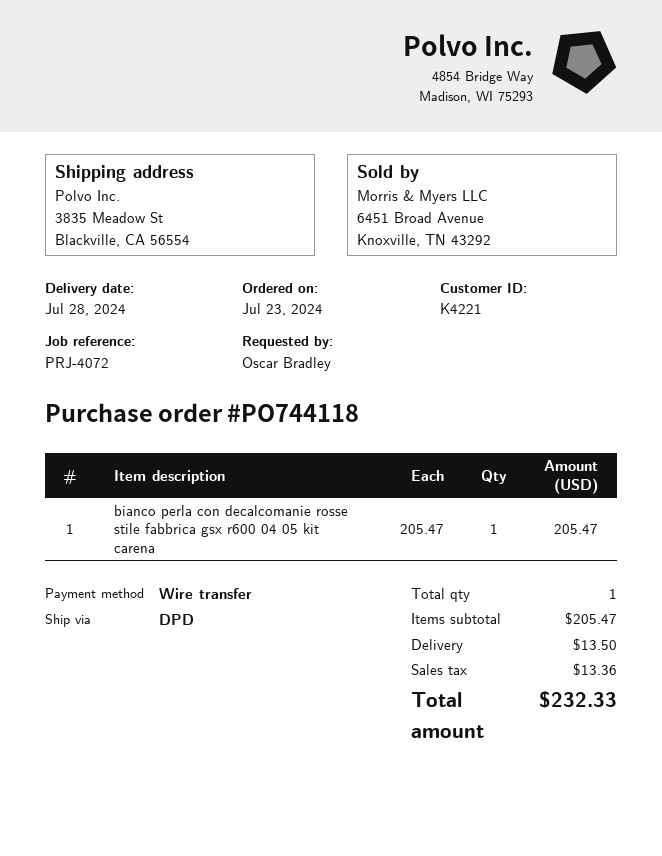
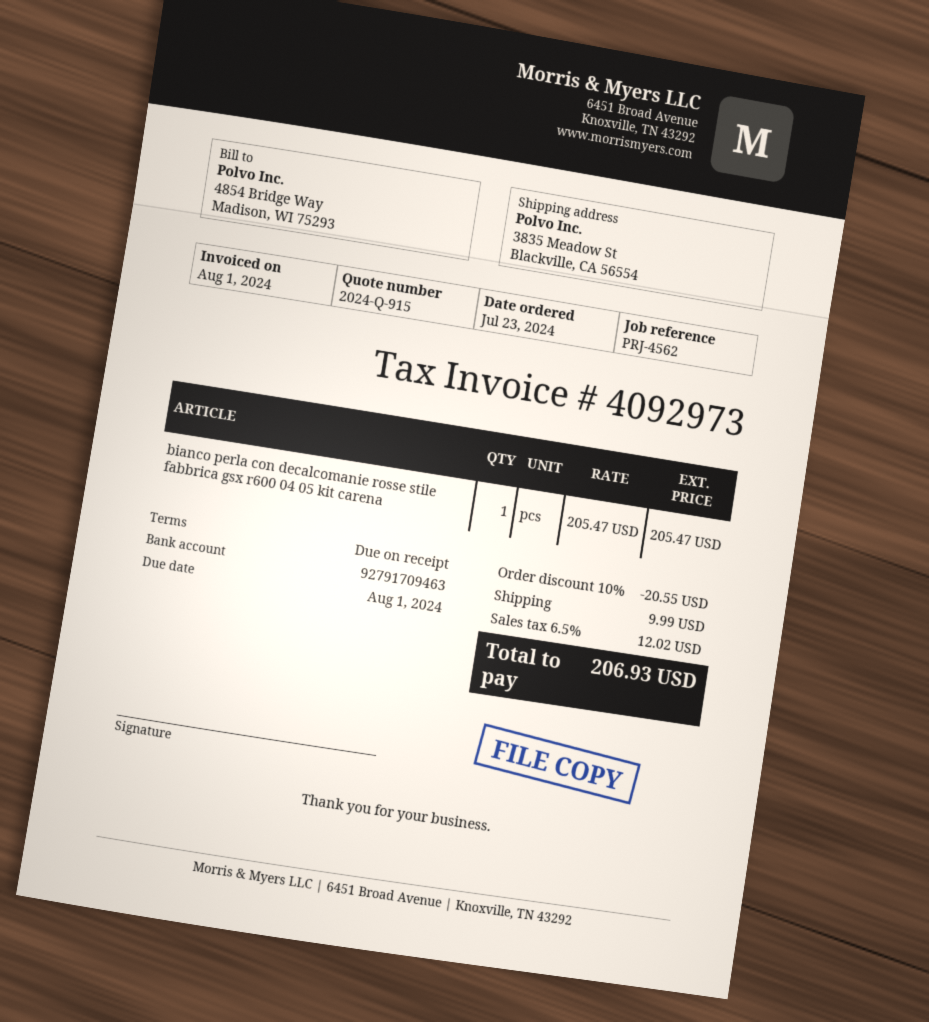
reference: PRJ-4072 -> PRJ-4562
discount: none -> 10% = 20.55
shipping: 13.50 -> 9.99
tax: 13.36 -> 12.02
total: 232.33 -> 206.93

